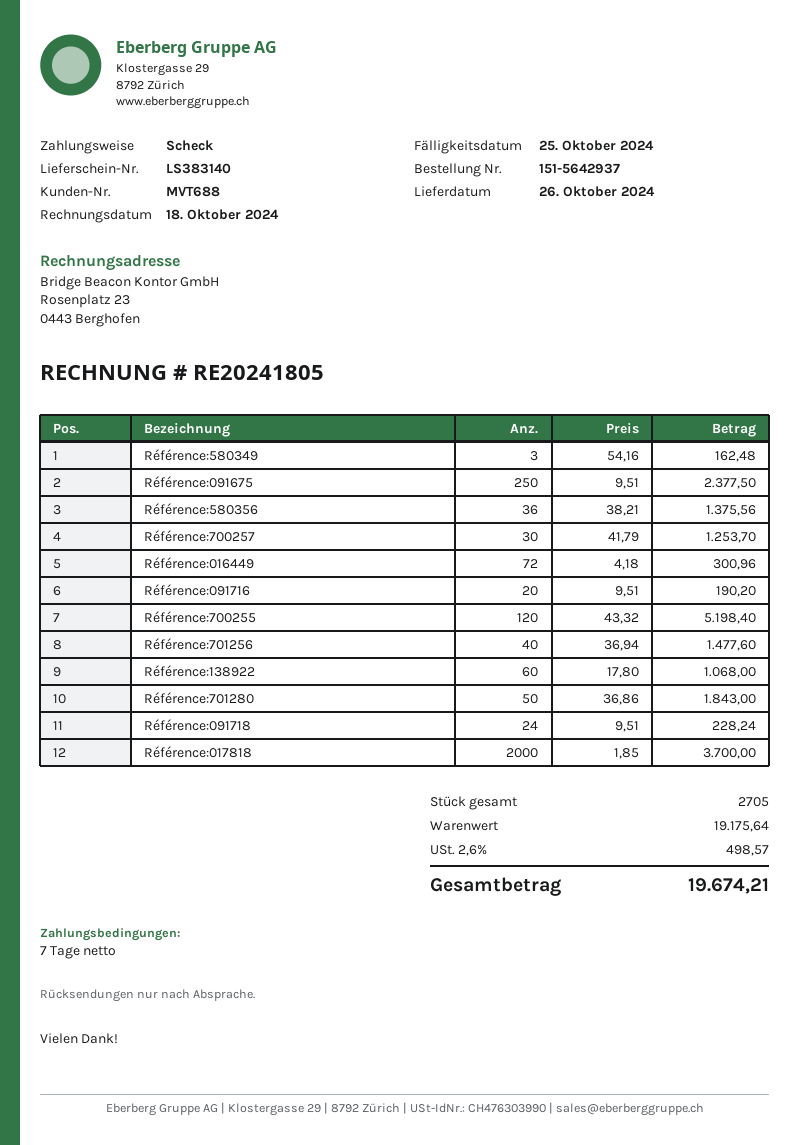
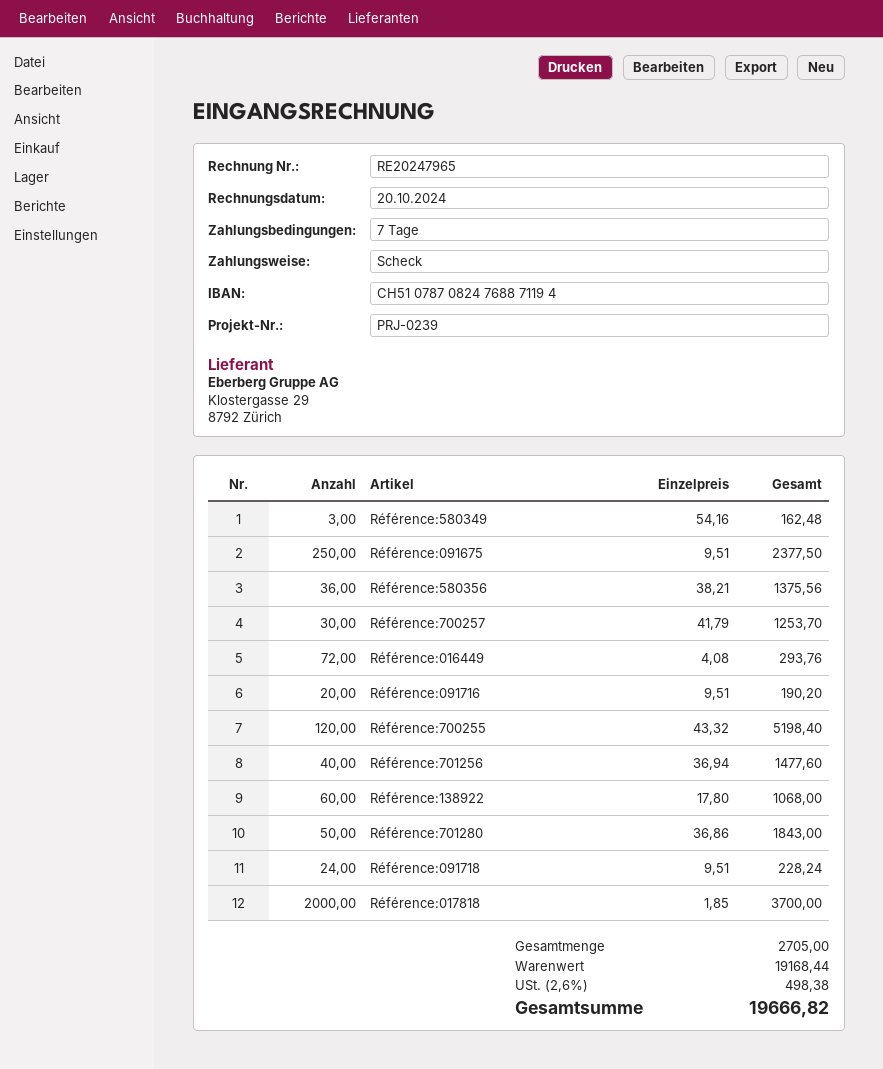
invoice number: RE20241805 -> RE20247965
invoice date: 2024-10-18 -> 2024-10-20
Référence:016449: 72 x 4.18 = 300.96 -> 72 x 4.08 = 293.76
subtotal: 19175.64 -> 19168.44
tax: 2.6% = 498.57 -> 2.6% = 498.38
total: 19674.21 -> 19666.82

